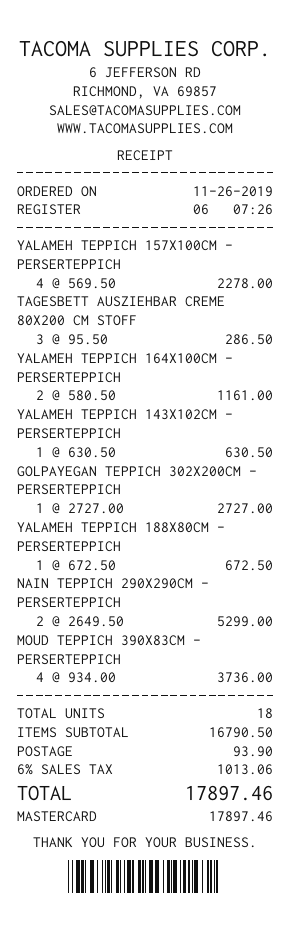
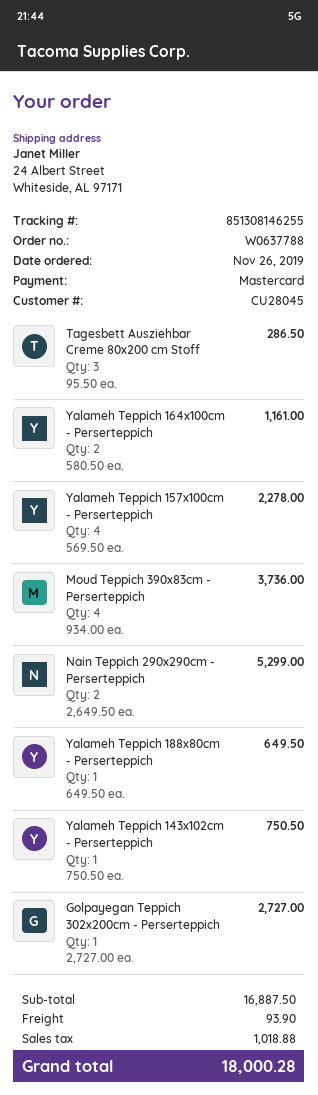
YALAMEH TEPPICH 143X102CM - PERSERTEPPICH: 1 x 630.50 = 630.50 -> 1 x 750.50 = 750.50
YALAMEH TEPPICH 188X80CM - PERSERTEPPICH: 1 x 672.50 = 672.50 -> 1 x 649.50 = 649.50
subtotal: 16790.50 -> 16887.50
tax: 1013.06 -> 1018.88
total: 17897.46 -> 18000.28

